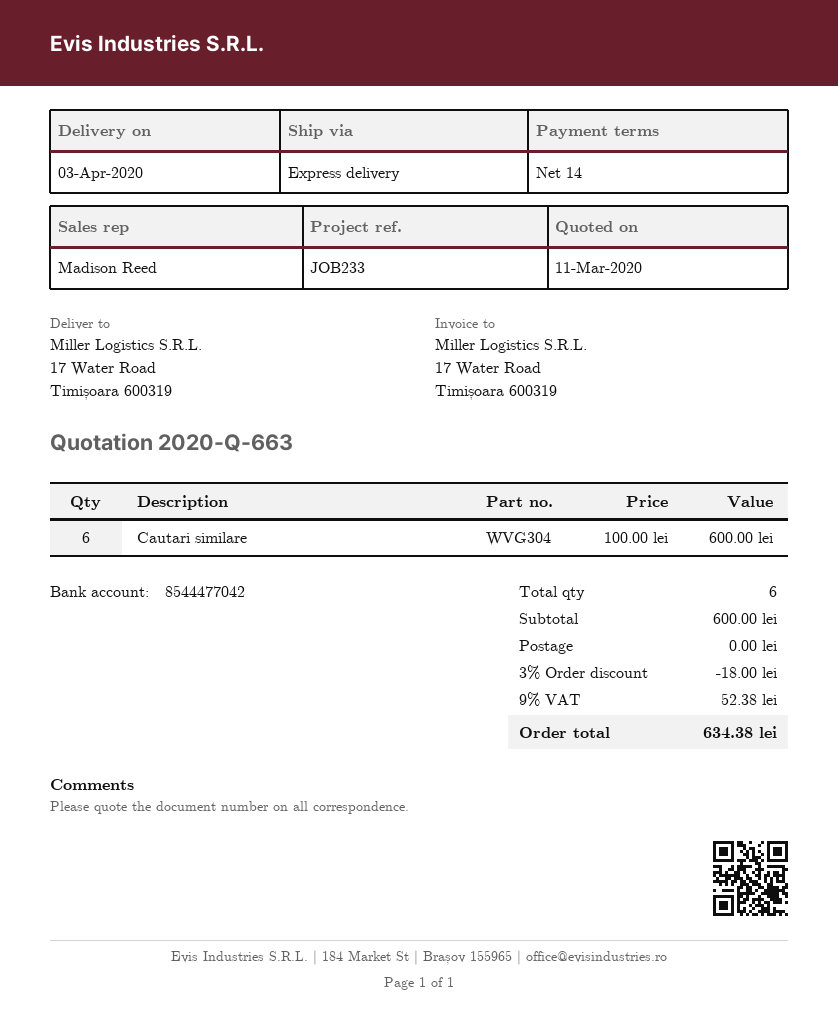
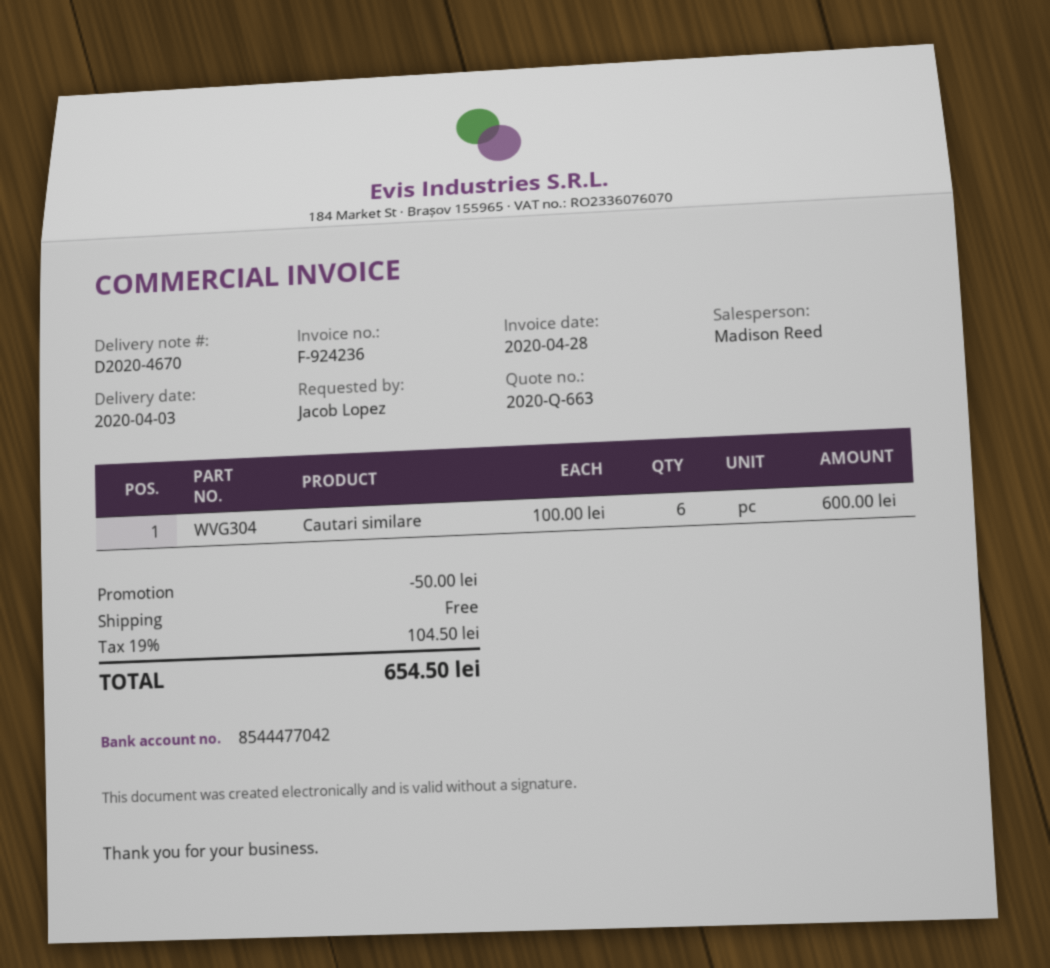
discount: 18.00 -> 50.00
tax: 9% = 52.38 -> 19% = 104.50
total: 634.38 -> 654.50

